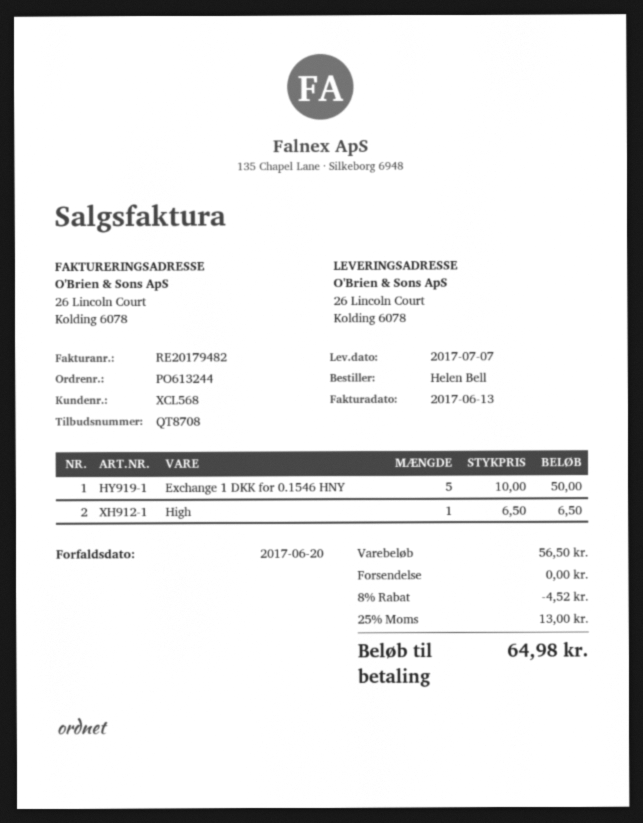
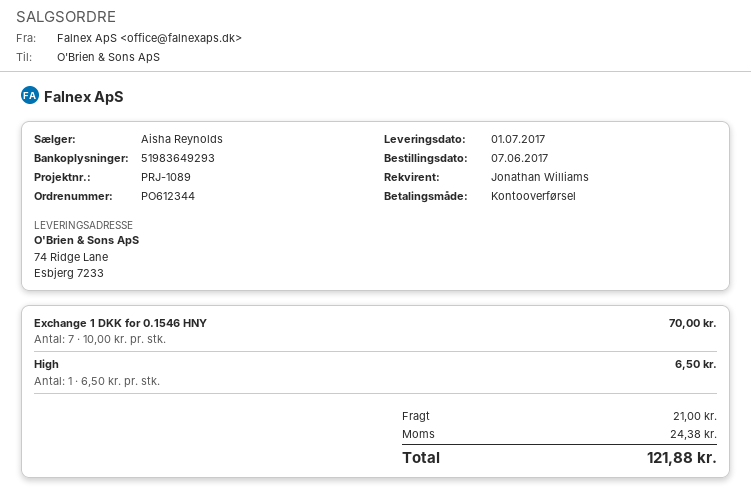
order number: PO613244 -> PO612344
delivery date: 2017-07-07 -> 2017-07-01
ordered by: Helen Bell -> Jonathan Williams
ship to: 26 Lincoln Court, Kolding 6078 -> 74 Ridge Lane, Esbjerg 7233
Exchange 1 DKK for 0.1546 HNY: 5 x 10.00 = 50.00 -> 7 x 10.00 = 70.00
discount: 8% = 4.52 -> none
shipping: 0.00 -> 21.00
tax: 13.00 -> 24.38
total: 64.98 -> 121.88

